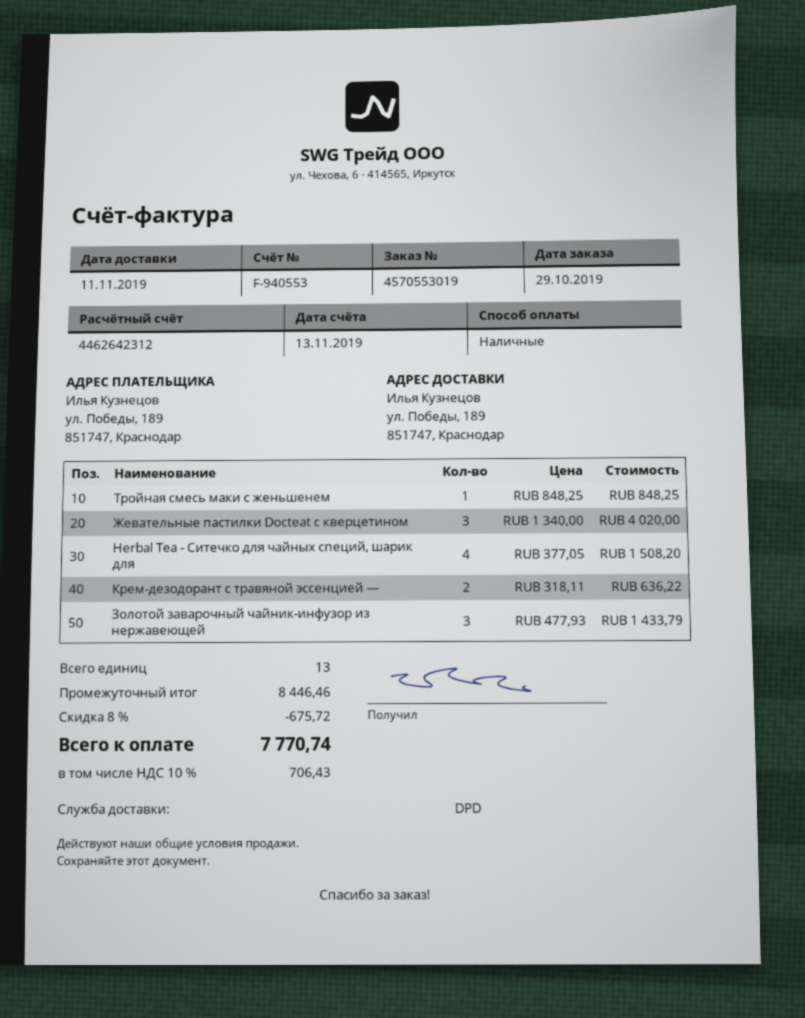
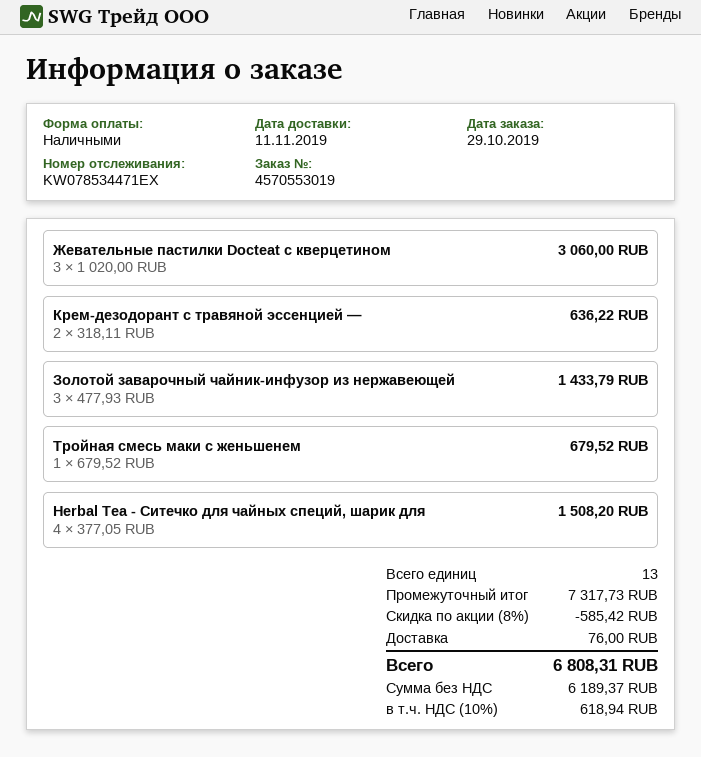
Тройная смесь маки с женьшенем: 1 x 848.25 = 848.25 -> 1 x 679.52 = 679.52
Жевательные пастилки Docteat с кверцетином: 3 x 1340.00 = 4020.00 -> 3 x 1020.00 = 3060.00
subtotal: 8446.46 -> 7317.73
discount: 8% = 675.72 -> 8% = 585.42
shipping: none -> 76.00
tax: 10% = 706.43 -> 10% = 618.94
total: 7770.74 -> 6808.31

